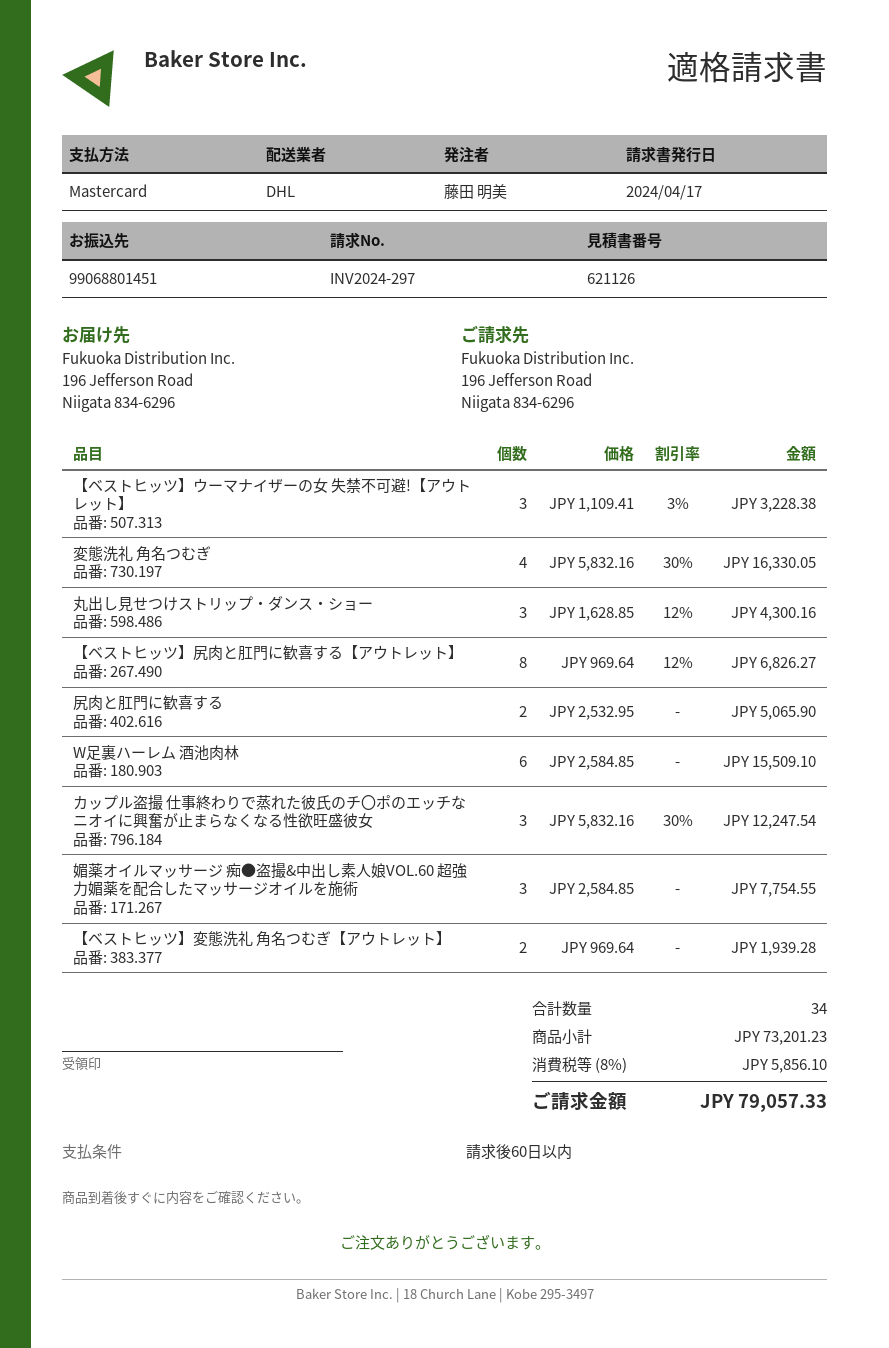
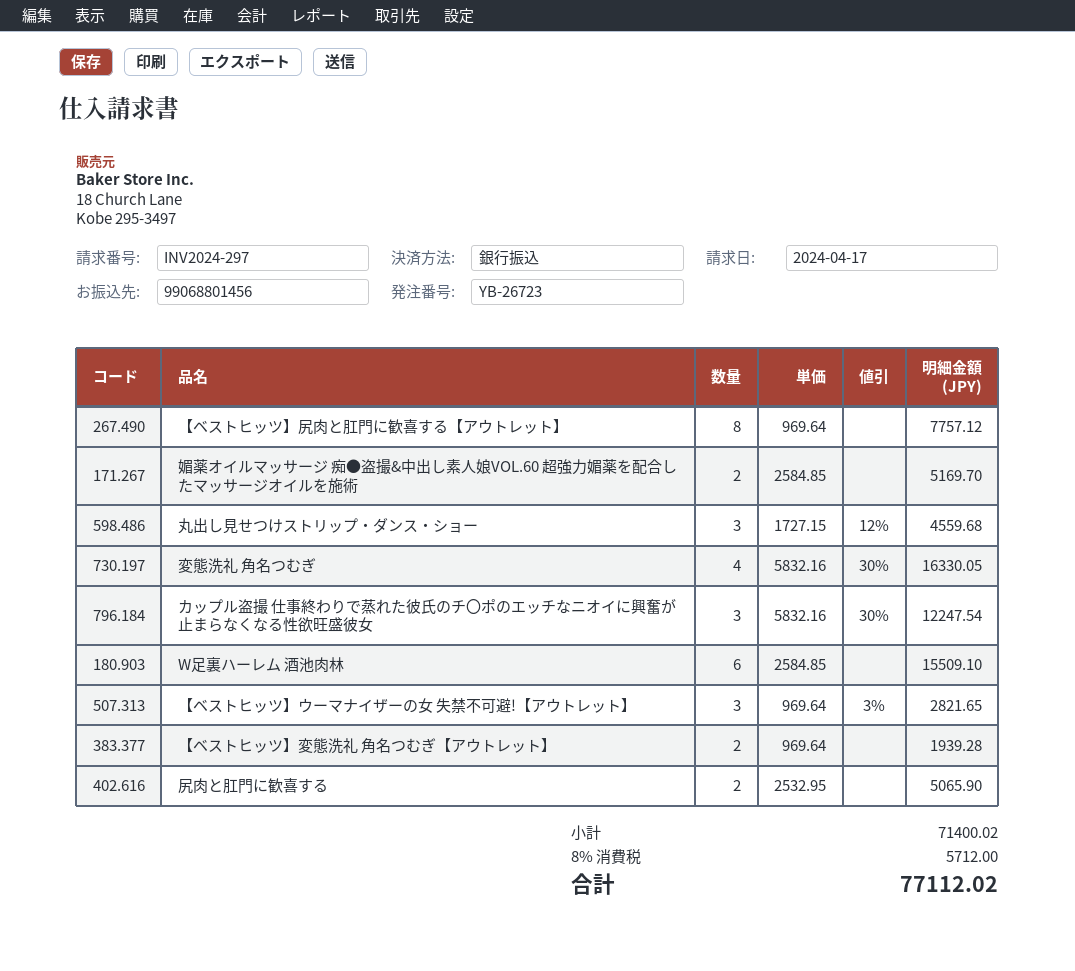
payment method: Mastercard -> bank transfer
bank account: 99068801451 -> 99068801456
【ベストヒッツ】ウーマナイザーの女 失禁不可避!【アウトレット】: 3 x 1109.41 - 3% = 3228.38 -> 3 x 969.64 - 3% = 2821.65
丸出し見せつけストリップ・ダンス・ショー: 3 x 1628.85 - 12% = 4300.16 -> 3 x 1727.15 - 12% = 4559.68
【ベストヒッツ】尻肉と肛門に歓喜する【アウトレット】: 8 x 969.64 - 12% = 6826.27 -> 8 x 969.64 = 7757.12
媚薬オイルマッサージ 痴●盗撮&中出し素人娘VOL.60 超強力媚薬を配合したマッサージオイルを施術: 3 x 2584.85 = 7754.55 -> 2 x 2584.85 = 5169.70
subtotal: 73201.23 -> 71400.02
tax: 8% = 5856.10 -> 8% = 5712.00
total: 79057.33 -> 77112.02

